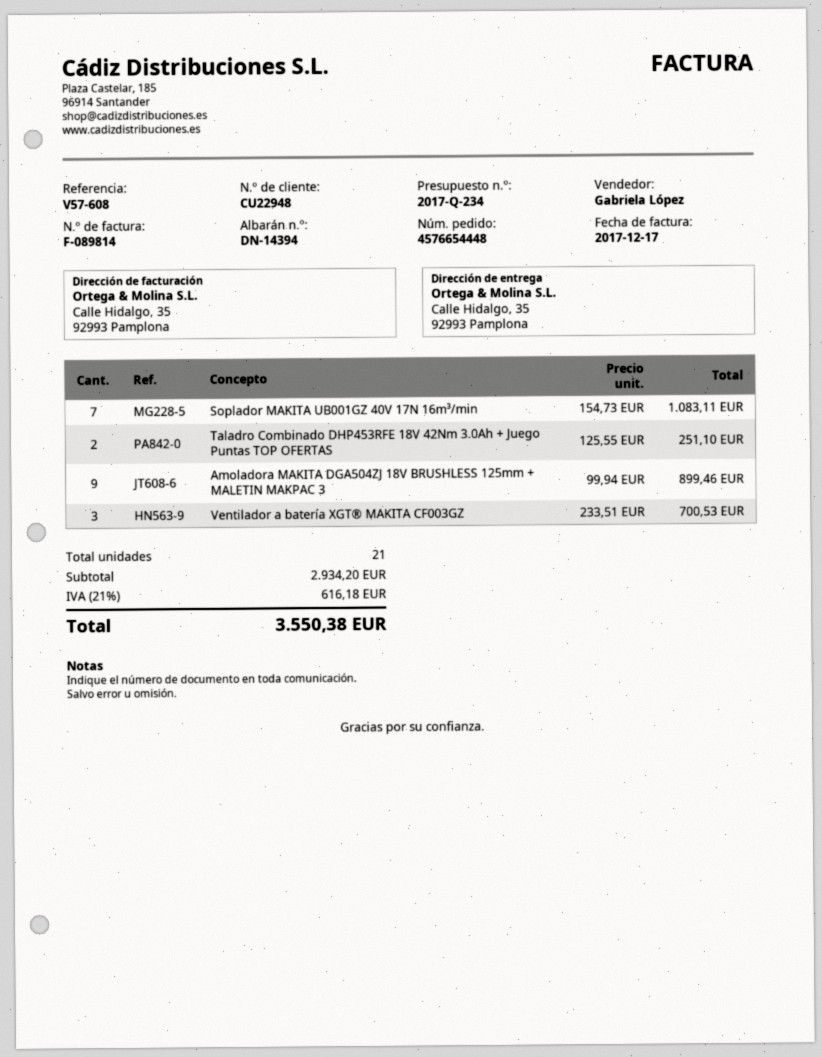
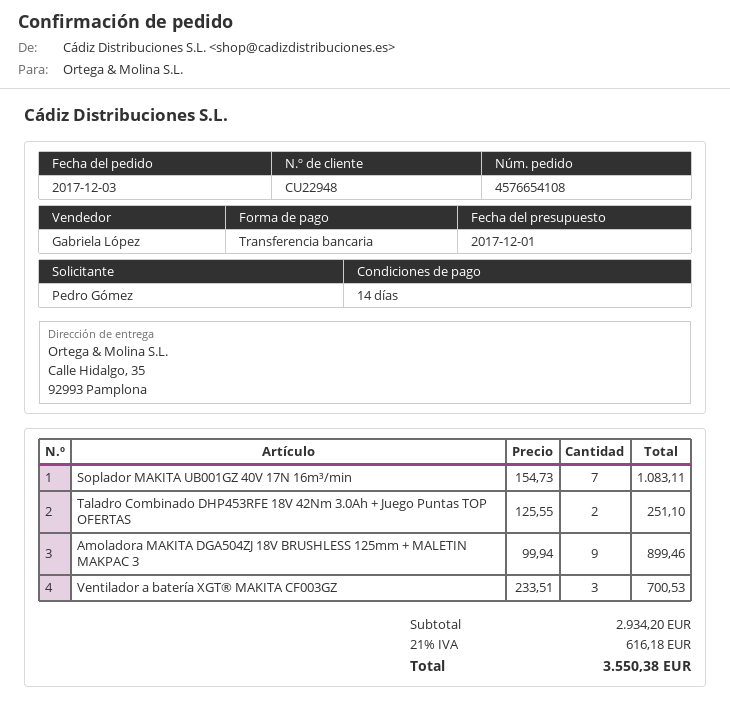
order number: 4576654448 -> 4576654108

